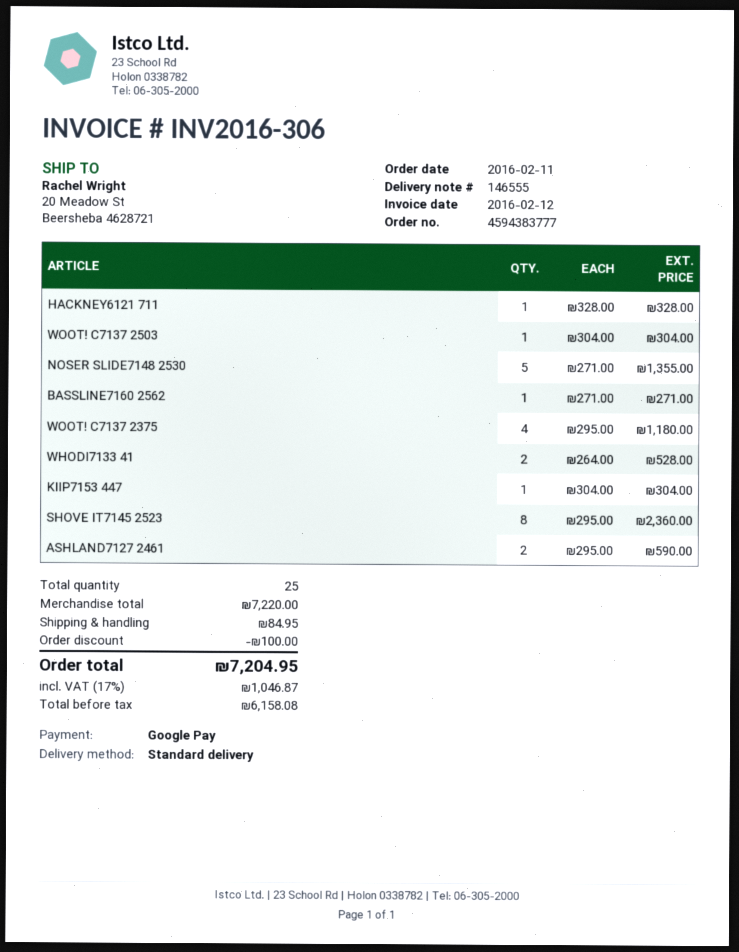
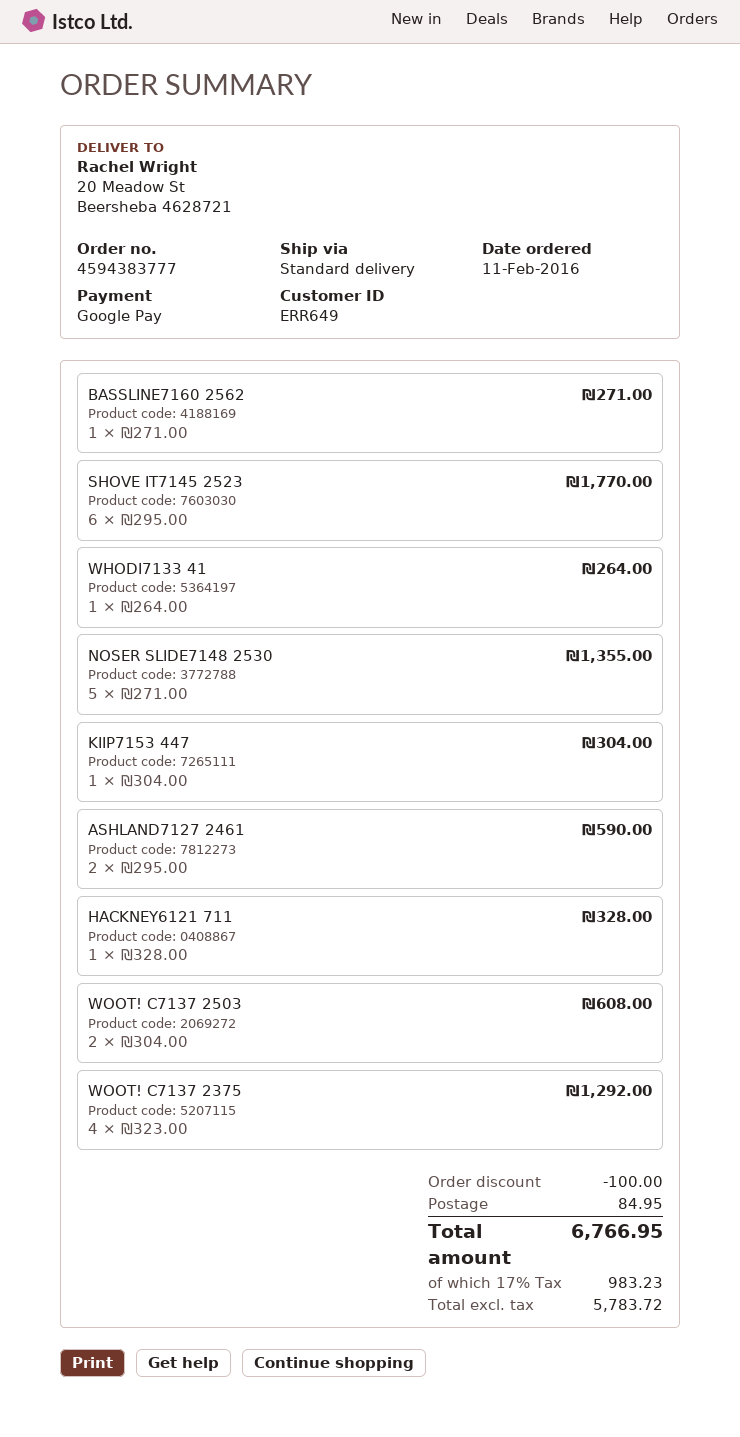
WOOT! C7137 2503: 1 x 304.00 = 304.00 -> 2 x 304.00 = 608.00
WOOT! C7137 2375: 4 x 295.00 = 1180.00 -> 4 x 323.00 = 1292.00
WHODI7133 41: 2 x 264.00 = 528.00 -> 1 x 264.00 = 264.00
SHOVE IT7145 2523: 8 x 295.00 = 2360.00 -> 6 x 295.00 = 1770.00
net: 6158.08 -> 5783.72
tax: 17% = 1046.87 -> 17% = 983.23
total: 7204.95 -> 6766.95

